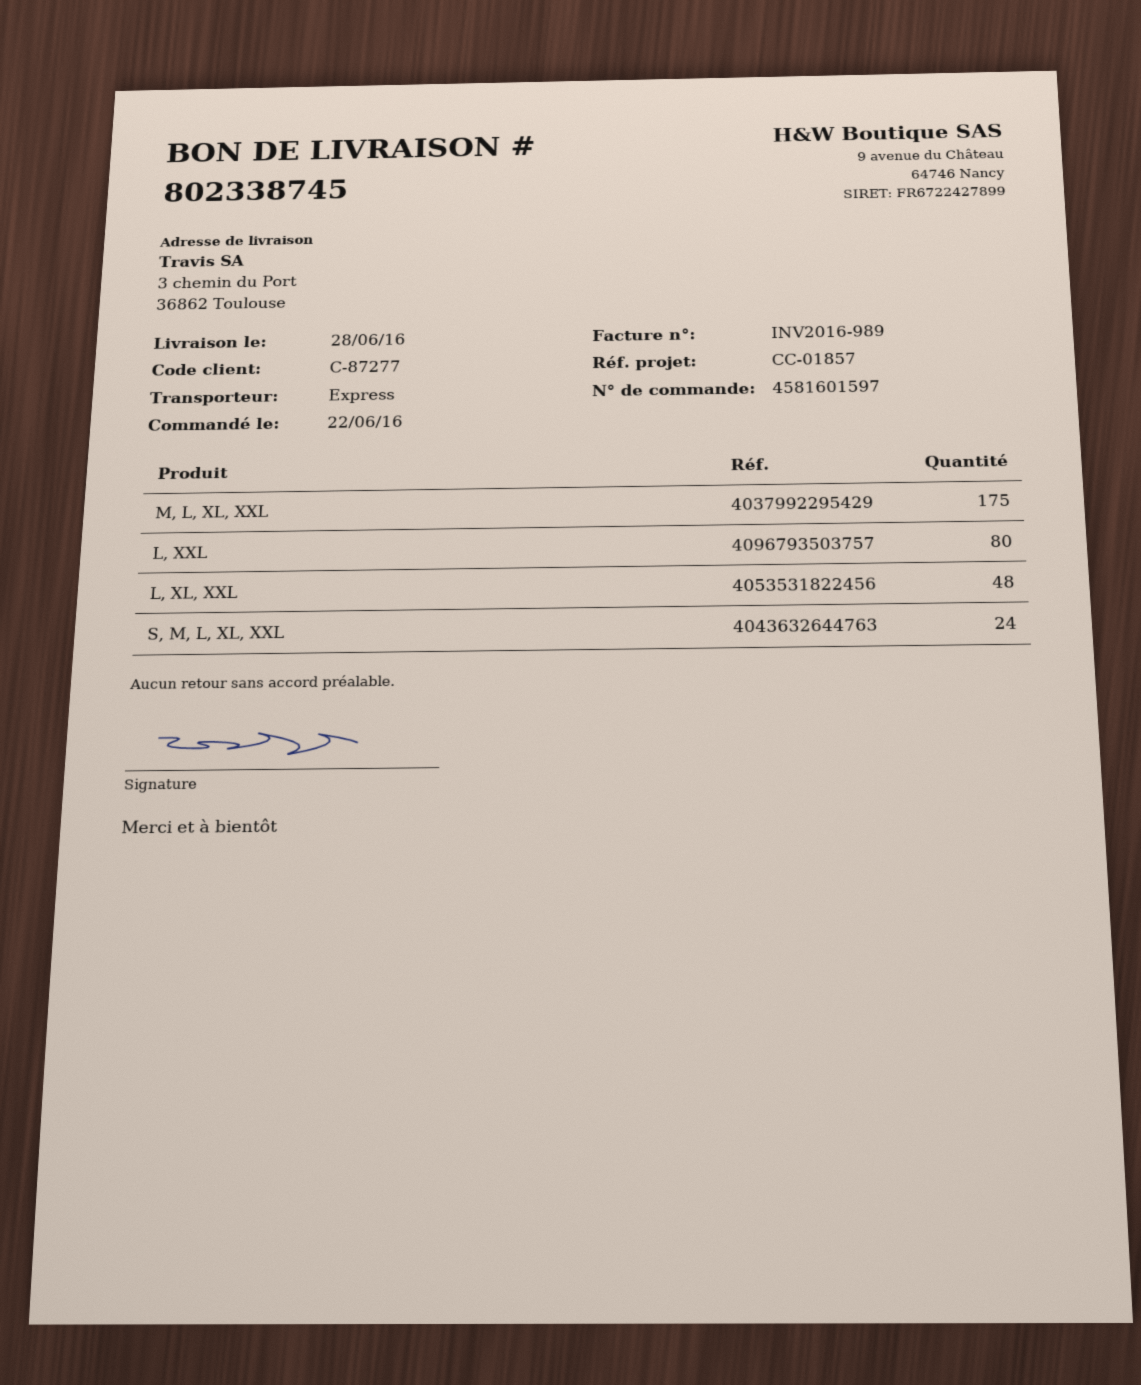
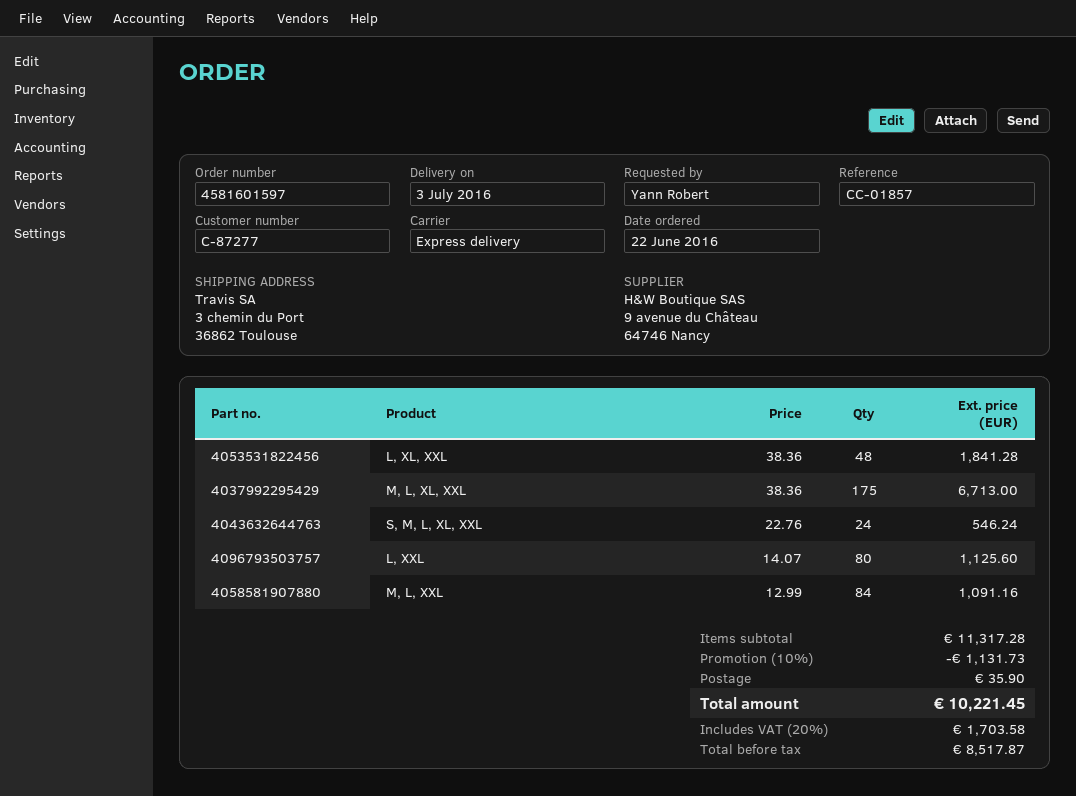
delivery date: 2016-06-28 -> 2016-07-03
M, L, XXL: none -> 84

